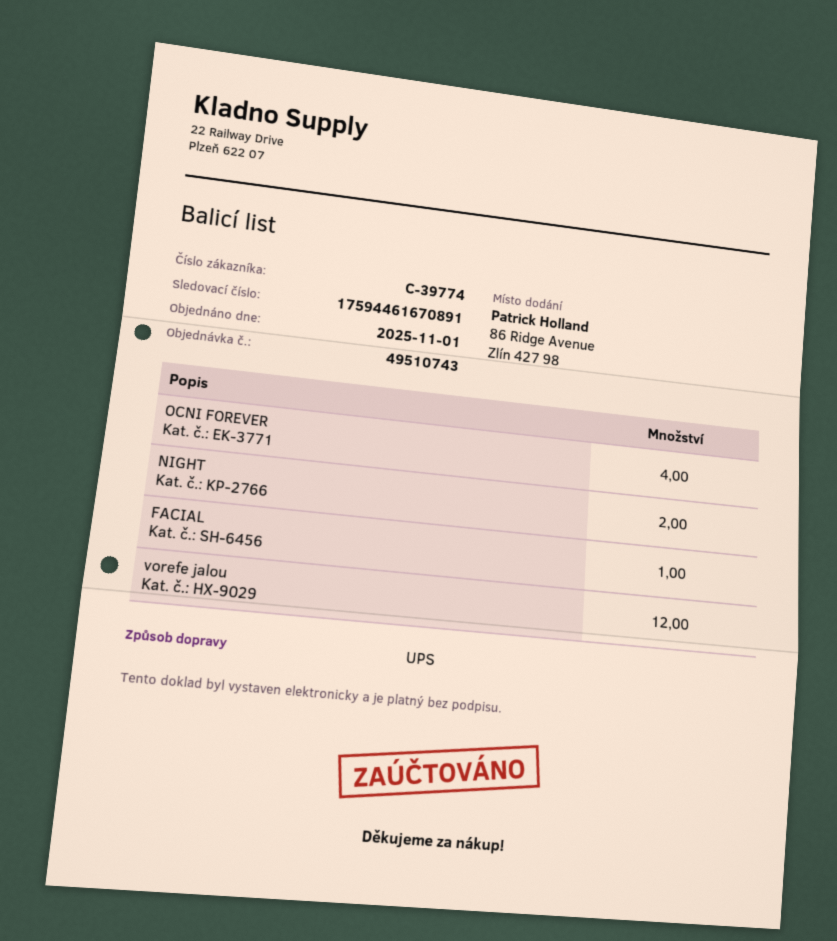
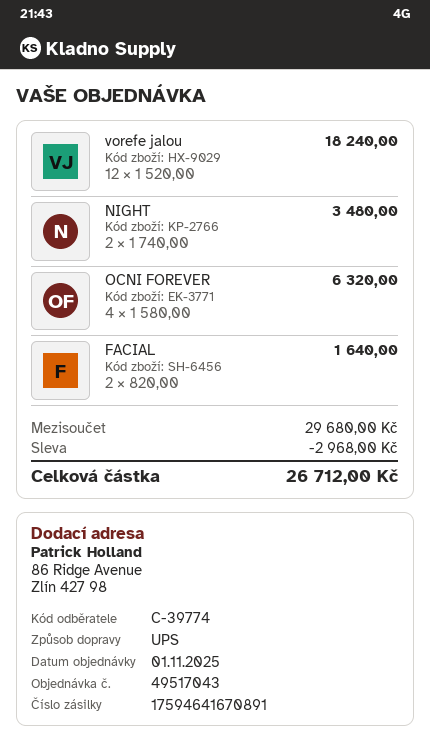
order number: 49510743 -> 49517043
tracking number: 17594461670891 -> 17594641670891
FACIAL: 1 -> 2

